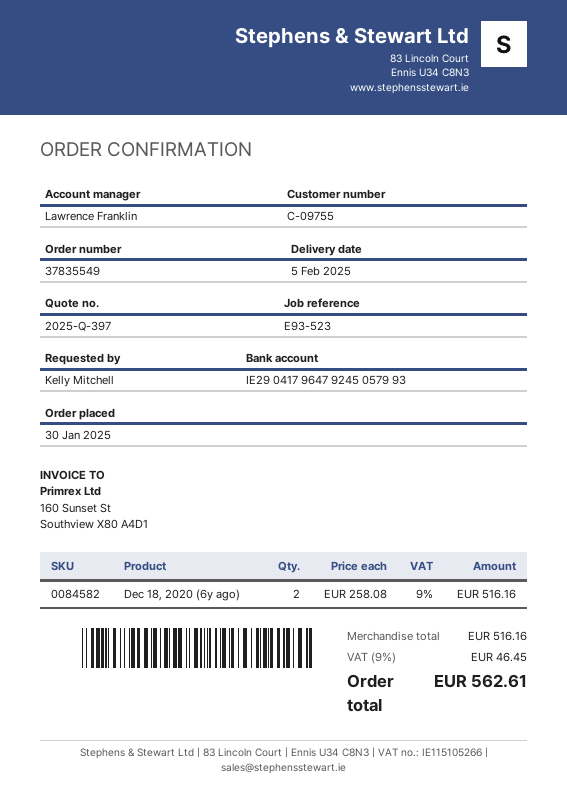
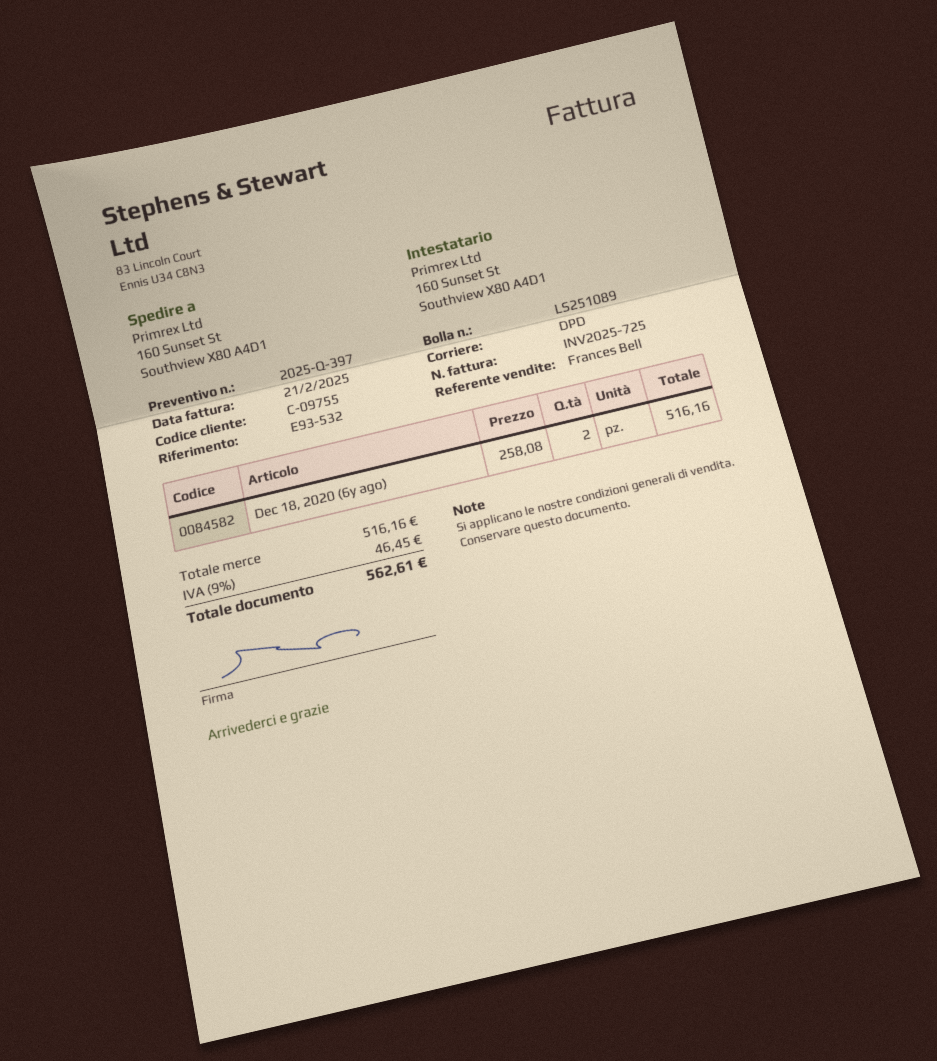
reference: E93-523 -> E93-532
sales rep: Lawrence Franklin -> Frances Bell

